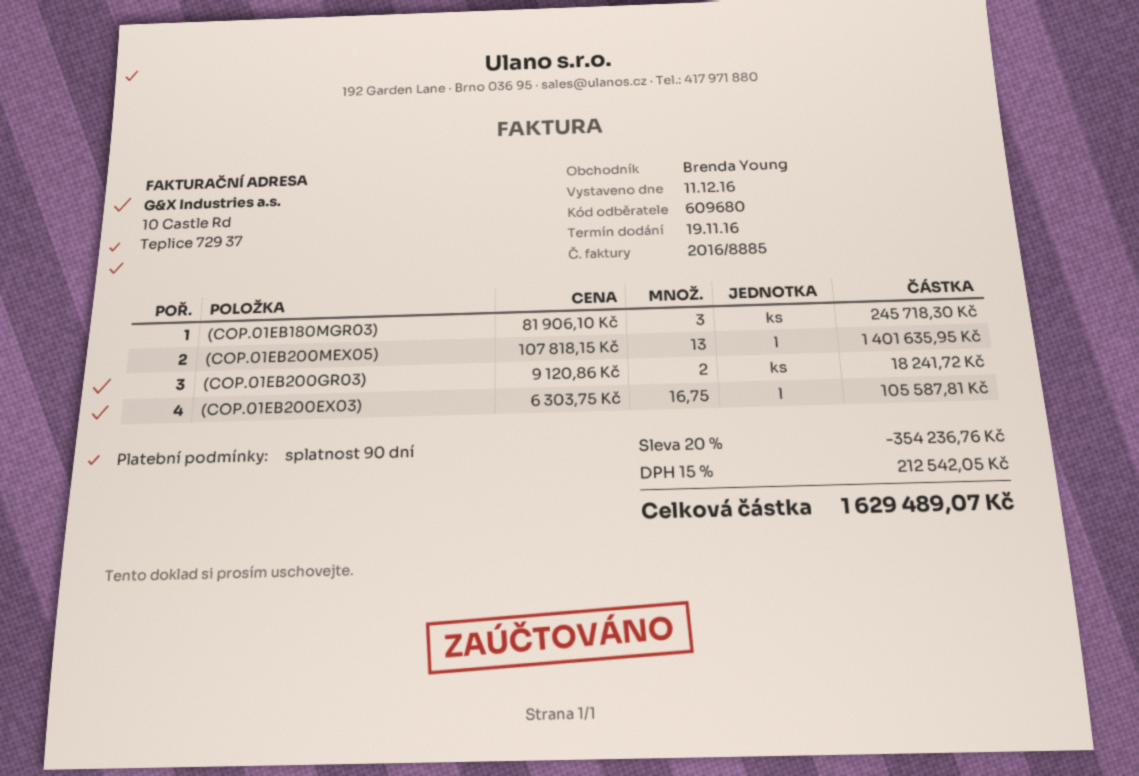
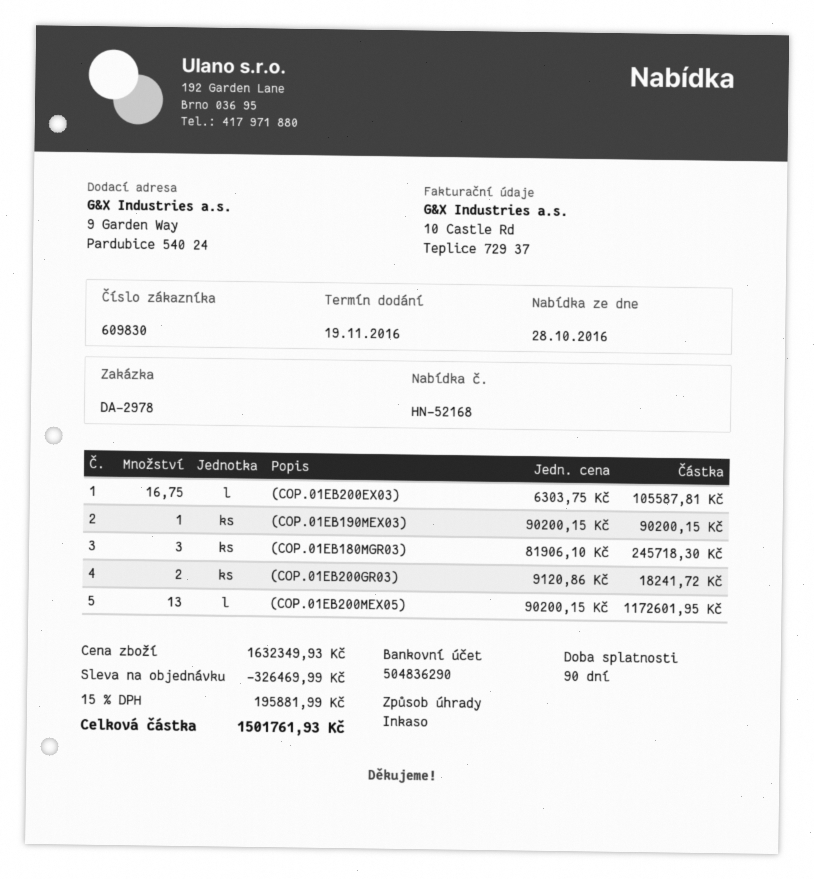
customer number: 609680 -> 609830
(COP.01EB200MEX05): 13 x 107818.15 = 1401635.95 -> 13 x 90200.15 = 1172601.95
(COP.01EB190MEX03): none -> 1 x 90200.15 = 90200.15
discount: 354236.76 -> 326469.99
tax: 15% = 212542.05 -> 15% = 195881.99
total: 1629489.07 -> 1501761.93

